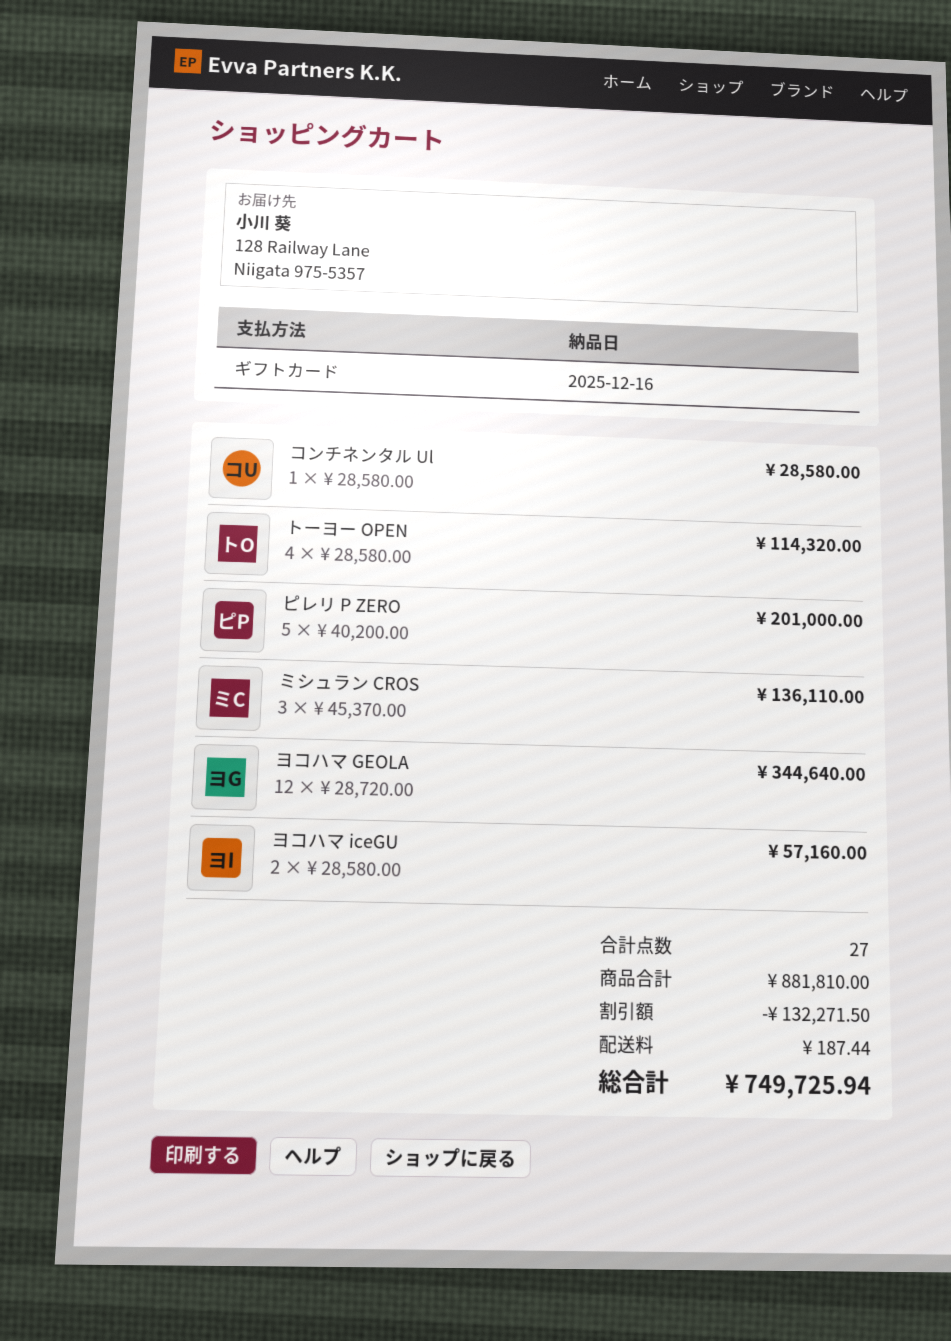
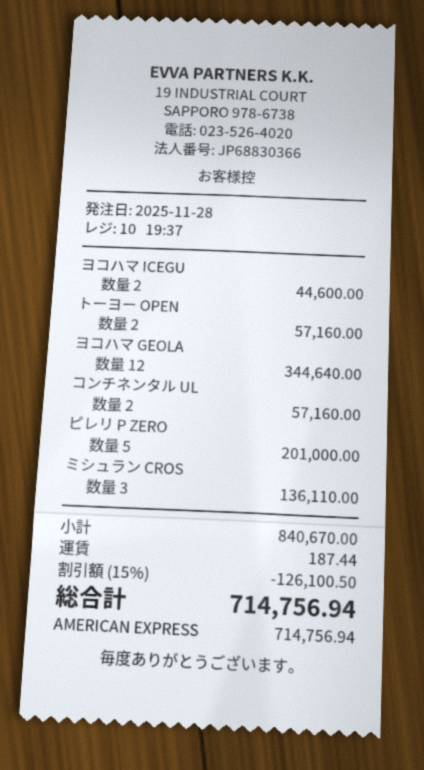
payment method: gift card -> American Express
コンチネンタル Ul: 1 for 28580.00 -> 2 for 57160.00
トーヨー OPEN: 4 for 114320.00 -> 2 for 57160.00
ヨコハマ iceGU: 2 for 57160.00 -> 2 for 44600.00
subtotal: 881810.00 -> 840670.00
discount: 132271.50 -> 126100.50
total: 749725.94 -> 714756.94

